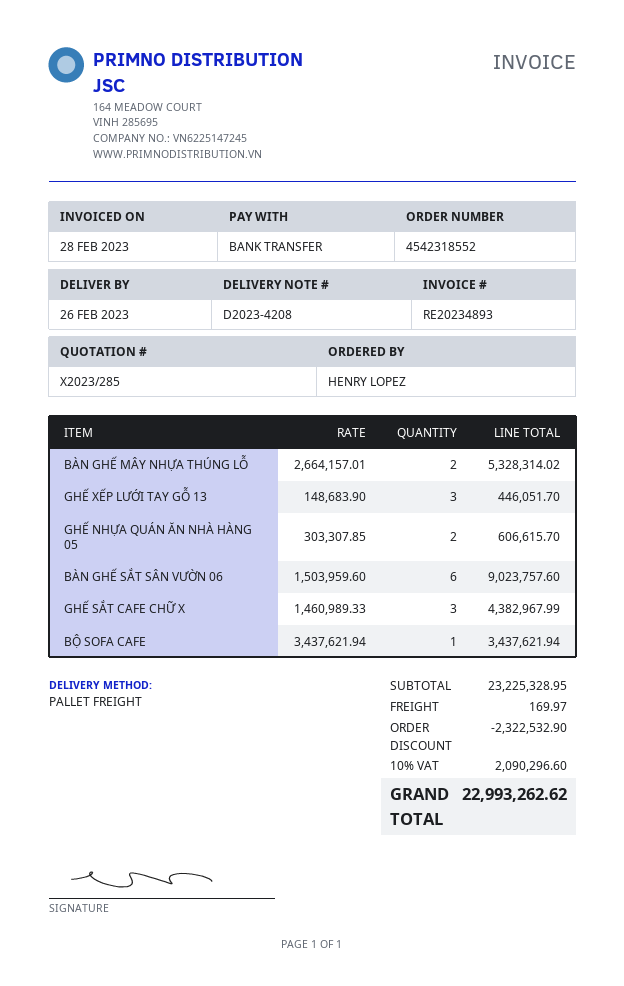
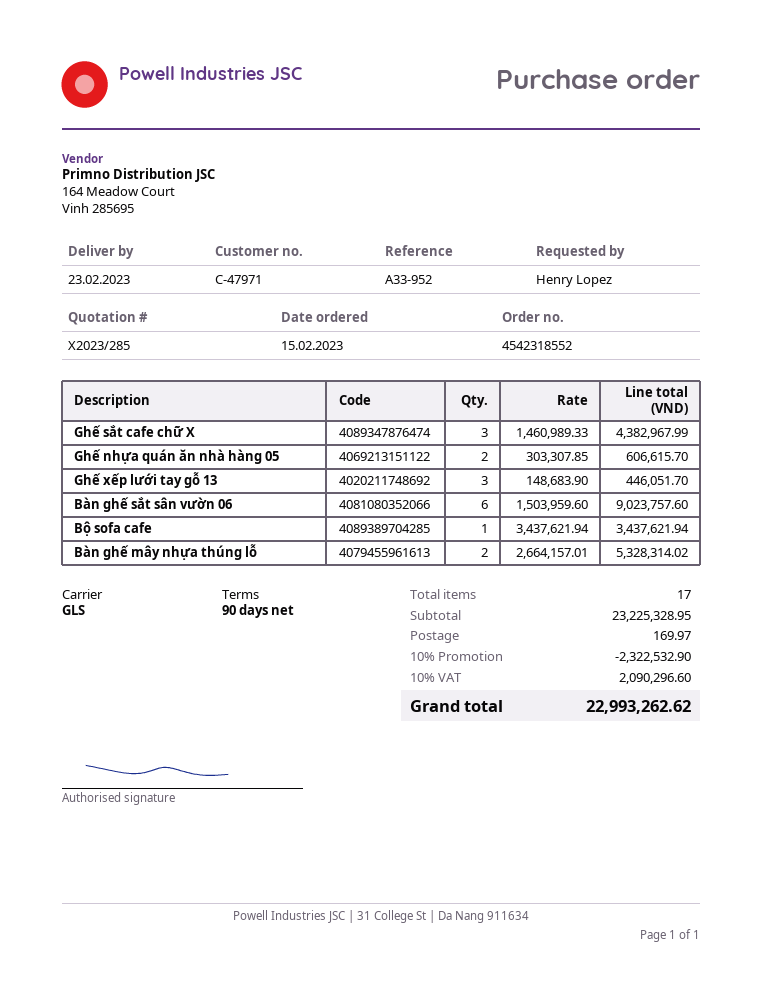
delivery date: 2023-02-26 -> 2023-02-23
shipping method: pallet freight -> GLS

